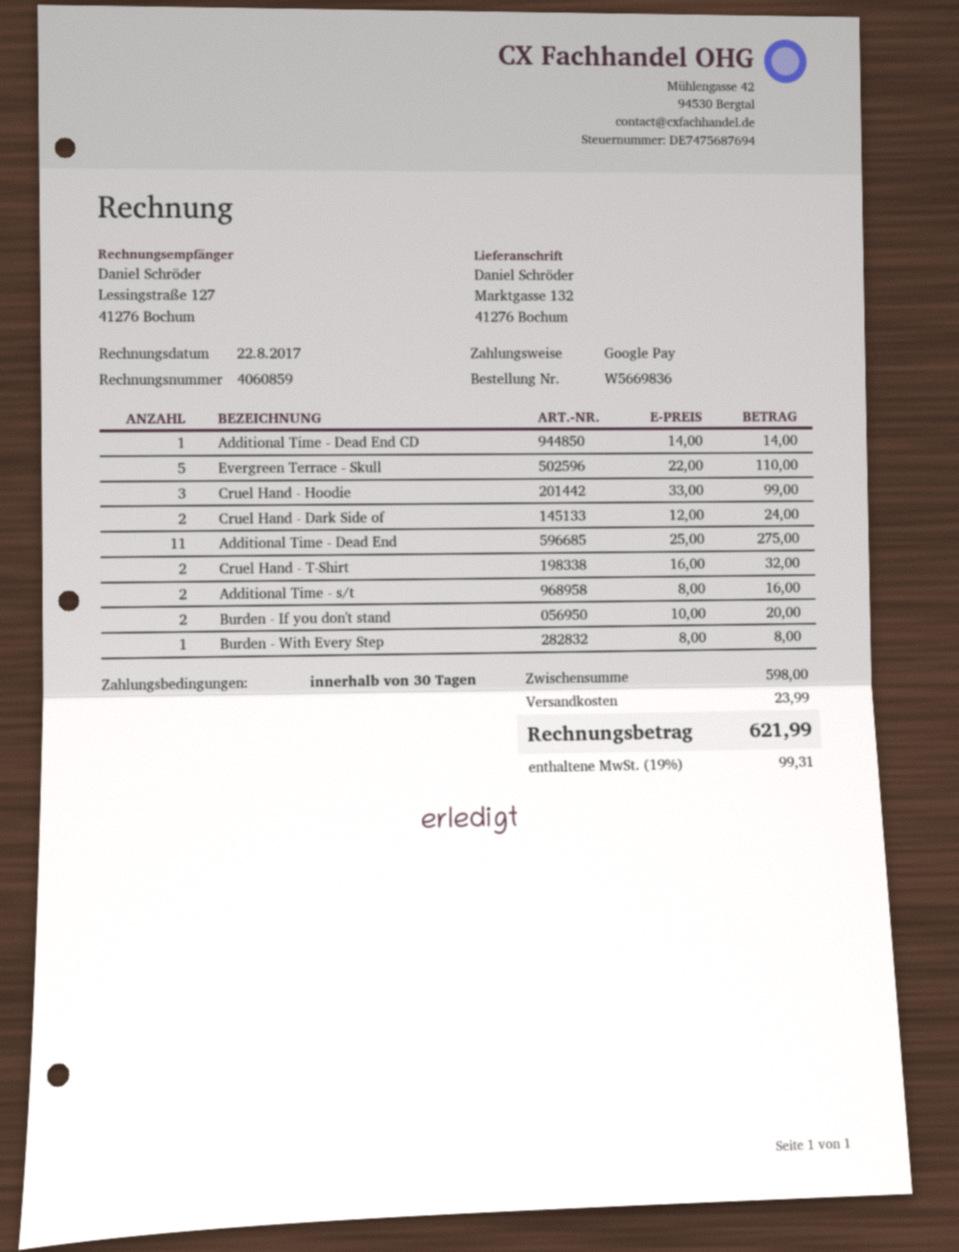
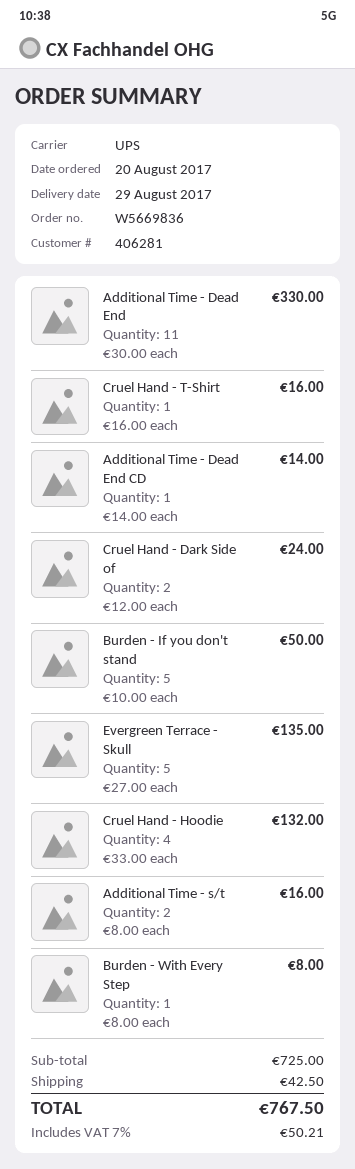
Evergreen Terrace - Skull: 5 x 22.00 = 110.00 -> 5 x 27.00 = 135.00
Cruel Hand - Hoodie: 3 x 33.00 = 99.00 -> 4 x 33.00 = 132.00
Additional Time - Dead End: 11 x 25.00 = 275.00 -> 11 x 30.00 = 330.00
Cruel Hand - T-Shirt: 2 x 16.00 = 32.00 -> 1 x 16.00 = 16.00
Burden - If you don't stand: 2 x 10.00 = 20.00 -> 5 x 10.00 = 50.00
subtotal: 598.00 -> 725.00
shipping: 23.99 -> 42.50
tax: 19% = 99.31 -> 7% = 50.21
total: 621.99 -> 767.50

